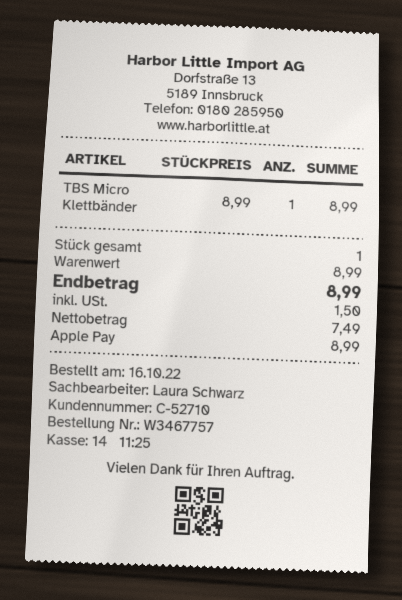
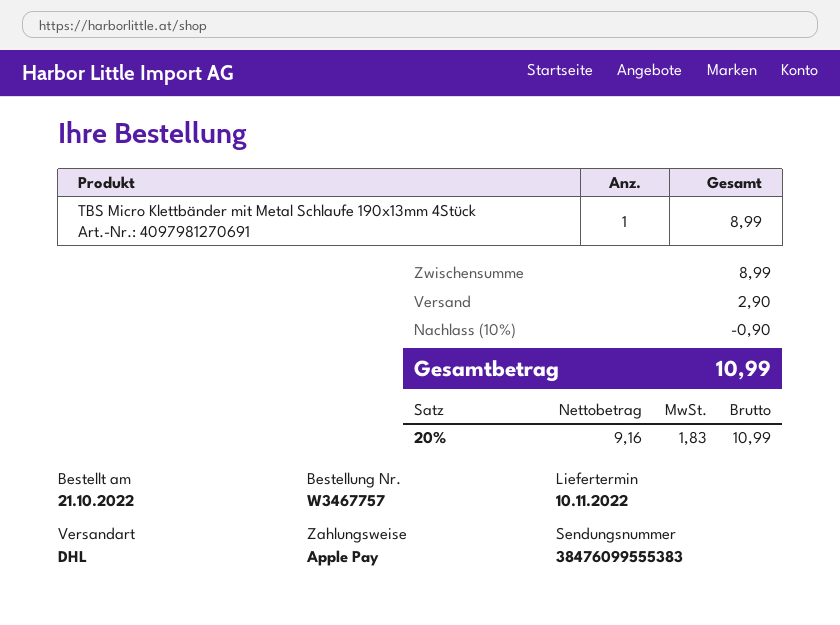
order date: 2022-10-16 -> 2022-10-21
discount: none -> 10% = 0.90
shipping: none -> 2.90
net: 7.49 -> 9.16
tax: 1.50 -> 1.83
total: 8.99 -> 10.99

